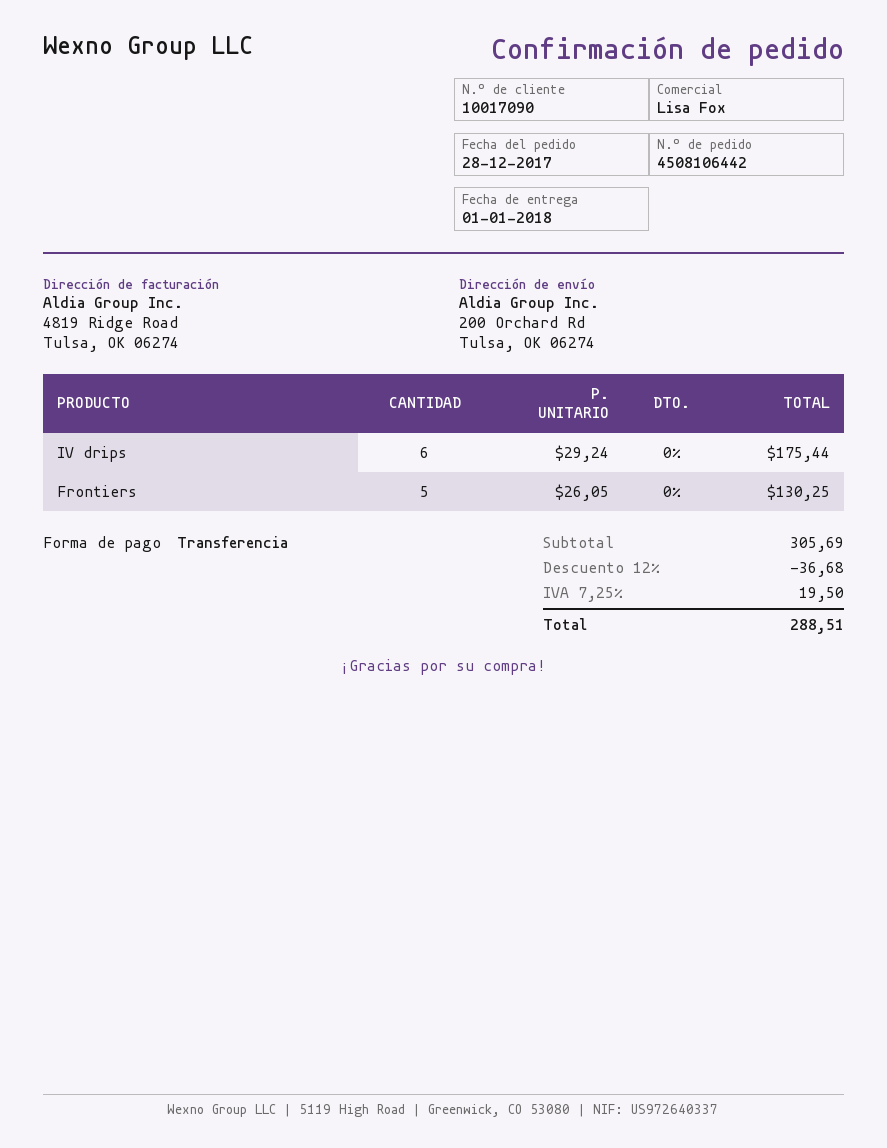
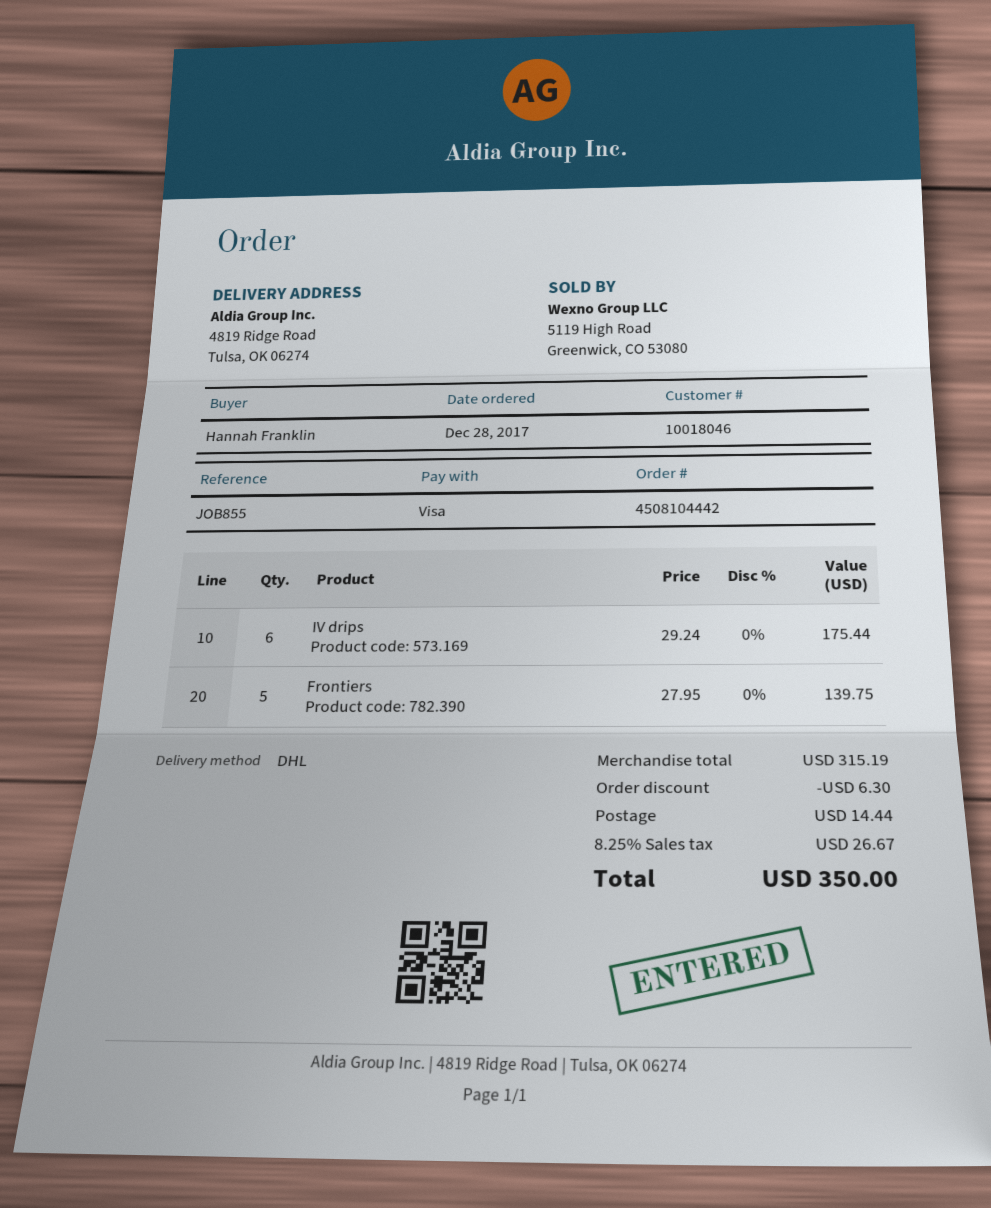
order number: 4508106442 -> 4508104442
customer number: 10017090 -> 10018046
payment method: bank transfer -> Visa
ship to: 200 Orchard Rd, Tulsa, OK 06274 -> 4819 Ridge Road, Tulsa, OK 06274
Frontiers: 5 x 26.05 = 130.25 -> 5 x 27.95 = 139.75
subtotal: 305.69 -> 315.19
discount: 36.68 -> 6.30
shipping: none -> 14.44
tax: 7.25% = 19.50 -> 8.25% = 26.67
total: 288.51 -> 350.00

